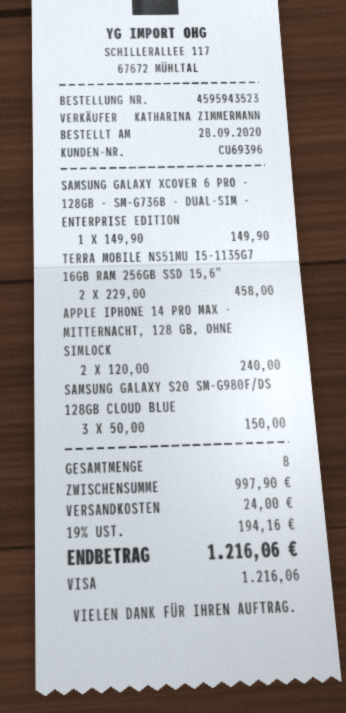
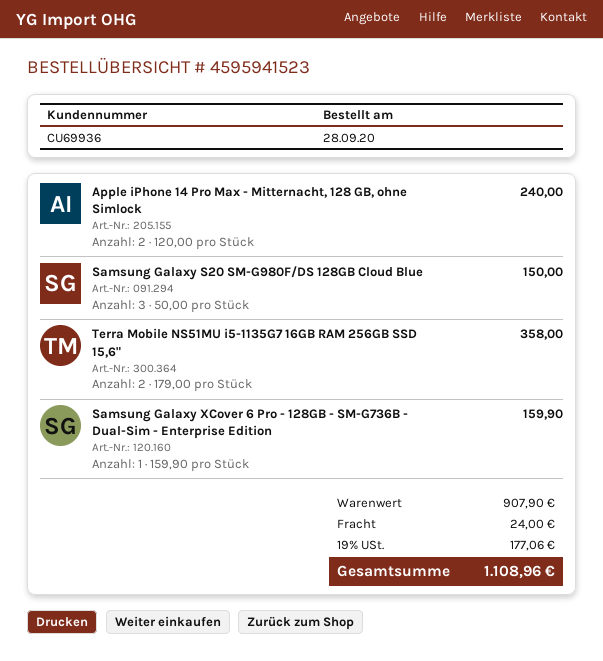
order number: 4595943523 -> 4595941523
customer number: CU69396 -> CU69936
SAMSUNG GALAXY XCOVER 6 PRO - 128GB - SM-G736B - DUAL-SIM - ENTERPRISE EDITION: 1 x 149.90 = 149.90 -> 1 x 159.90 = 159.90
TERRA MOBILE NS51MU I5-1135G7 16GB RAM 256GB SSD 15,6": 2 x 229.00 = 458.00 -> 2 x 179.00 = 358.00
subtotal: 997.90 -> 907.90
tax: 19% = 194.16 -> 19% = 177.06
total: 1216.06 -> 1108.96

